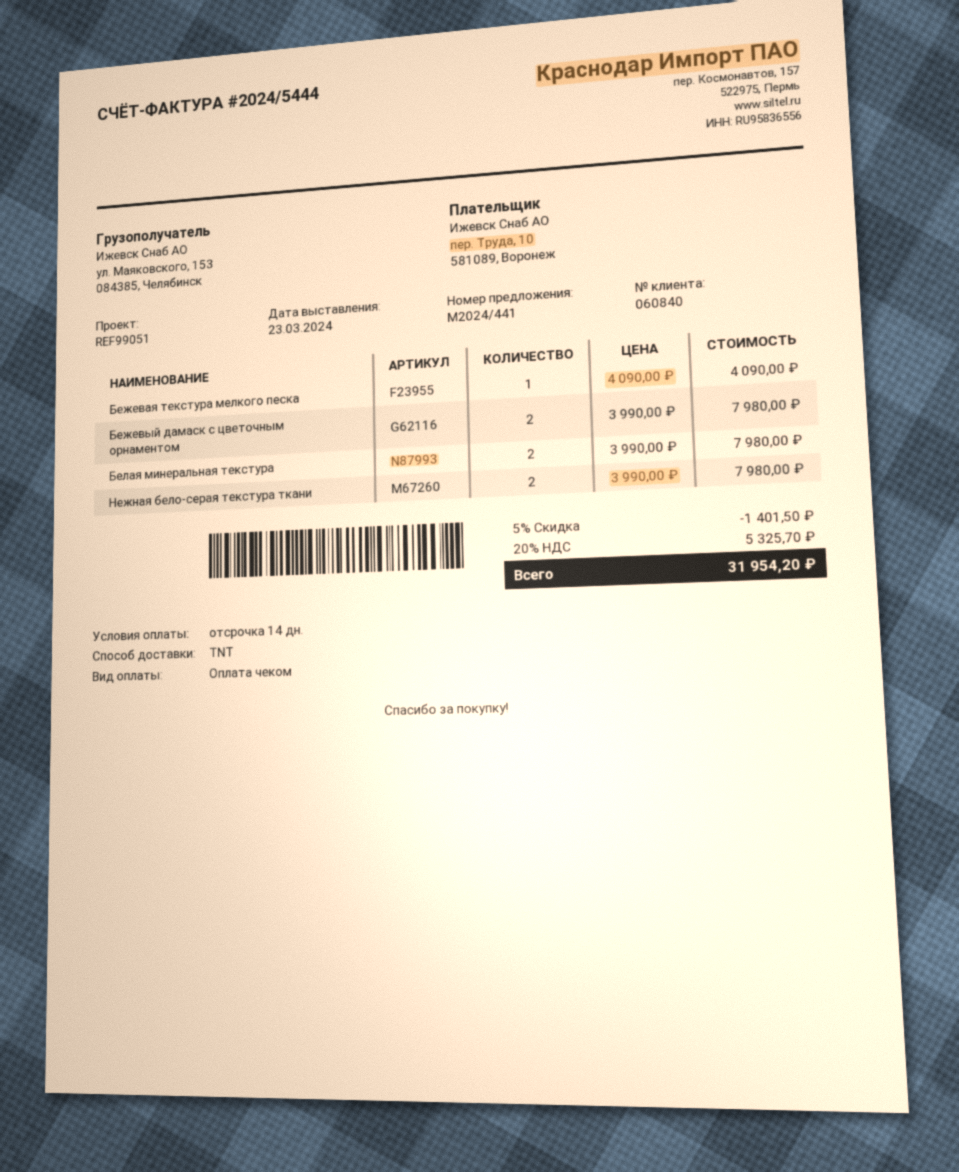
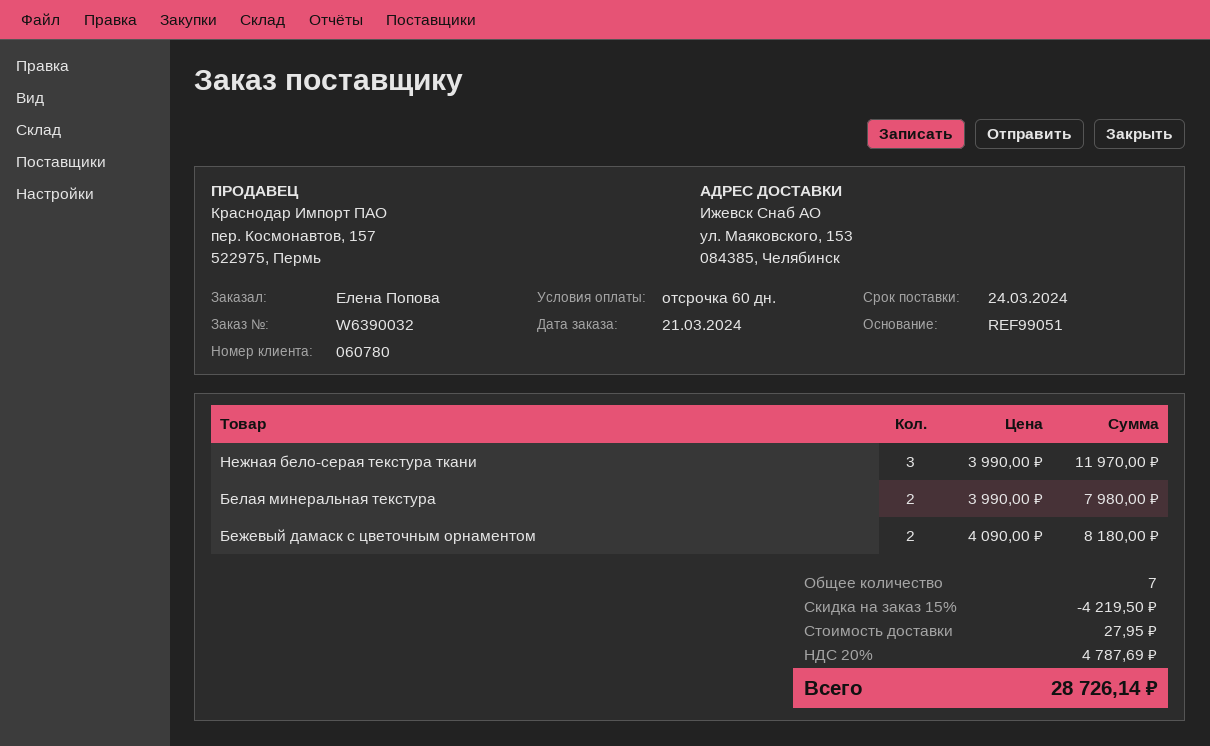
payment terms: 14 days -> 60 days
customer number: 060840 -> 060780
Бежевая текстура мелкого песка: 1 x 4090.00 = 4090.00 -> none
Бежевый дамаск с цветочным орнаментом: 2 x 3990.00 = 7980.00 -> 2 x 4090.00 = 8180.00
Нежная бело-серая текстура ткани: 2 x 3990.00 = 7980.00 -> 3 x 3990.00 = 11970.00
discount: 5% = 1401.50 -> 15% = 4219.50
shipping: none -> 27.95
tax: 20% = 5325.70 -> 20% = 4787.69
total: 31954.20 -> 28726.14

